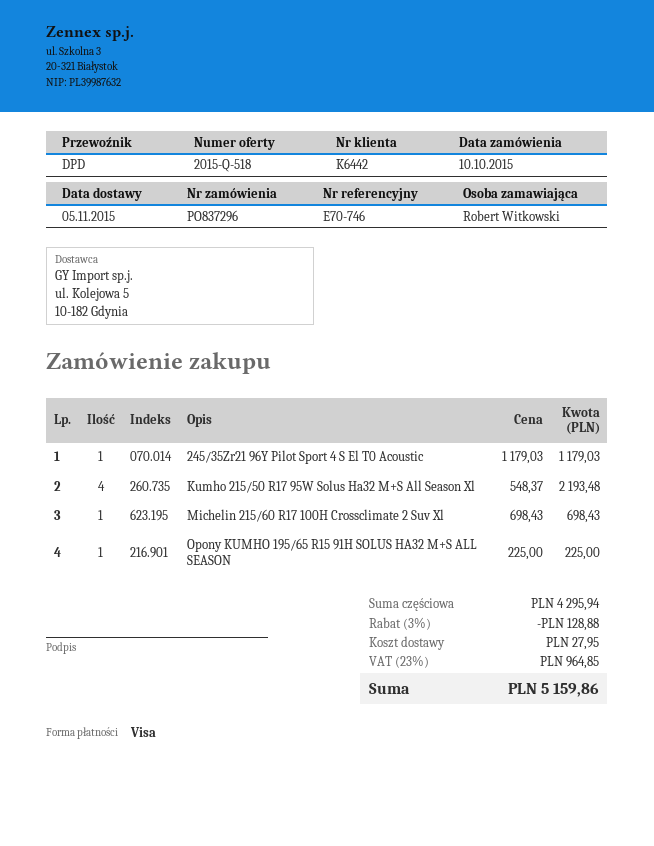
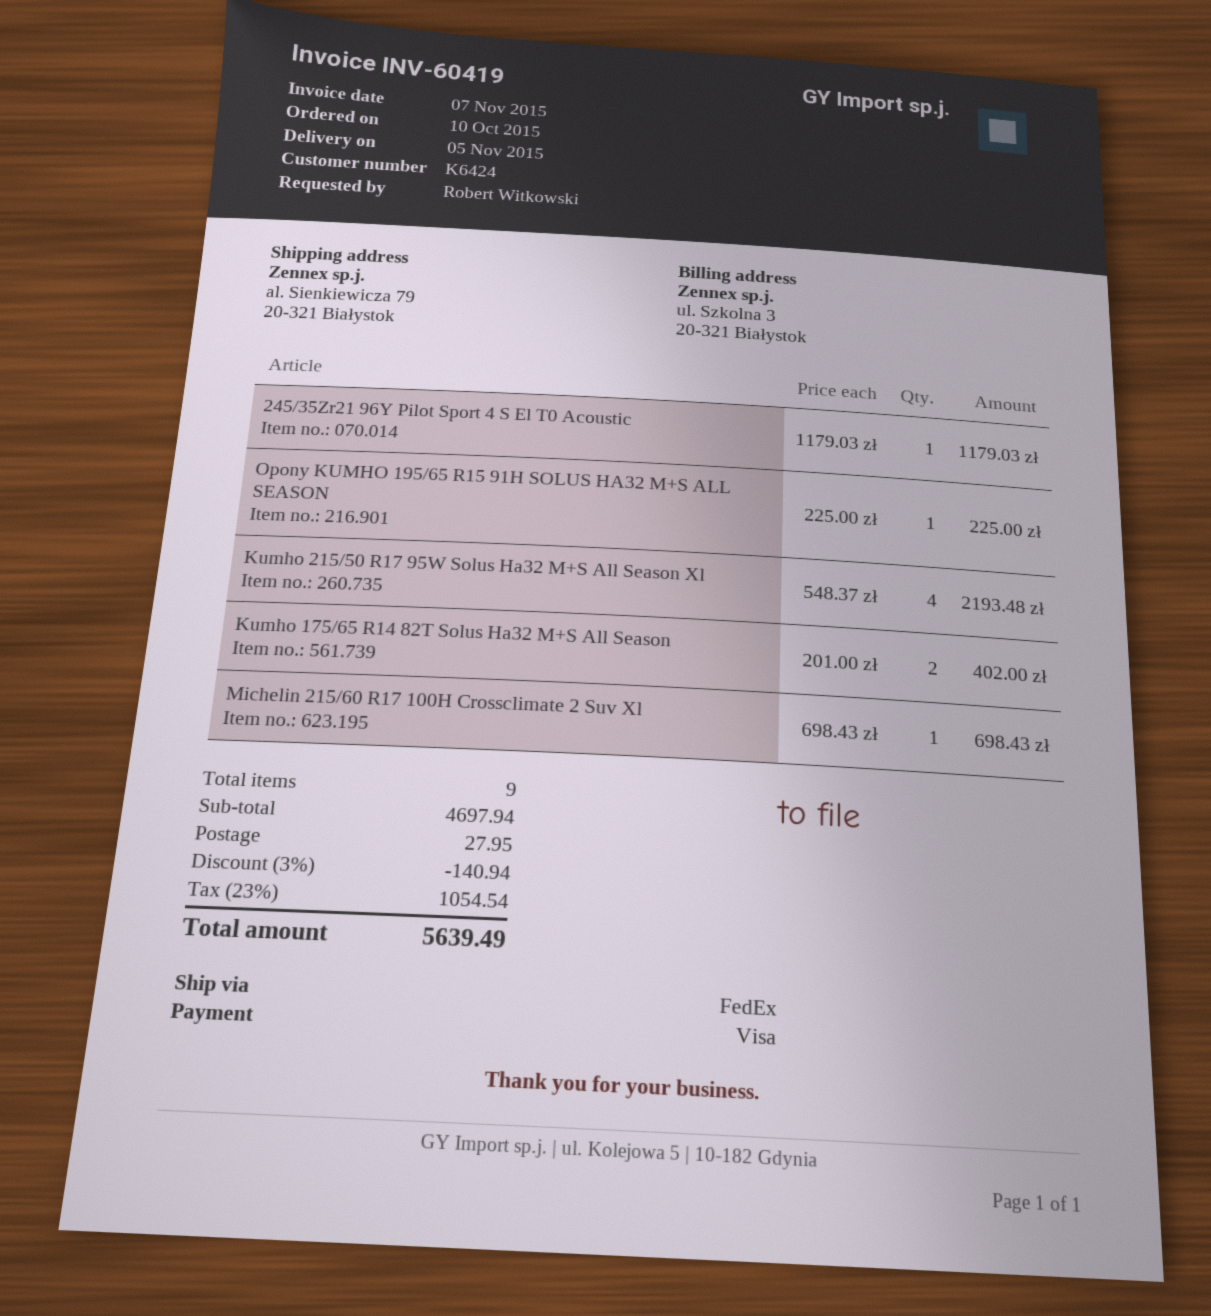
customer number: K6442 -> K6424
shipping method: DPD -> FedEx
Kumho 175/65 R14 82T Solus Ha32 M+S All Season: none -> 2 x 201.00 = 402.00
subtotal: 4295.94 -> 4697.94
discount: 3% = 128.88 -> 3% = 140.94
tax: 23% = 964.85 -> 23% = 1054.54
total: 5159.86 -> 5639.49

